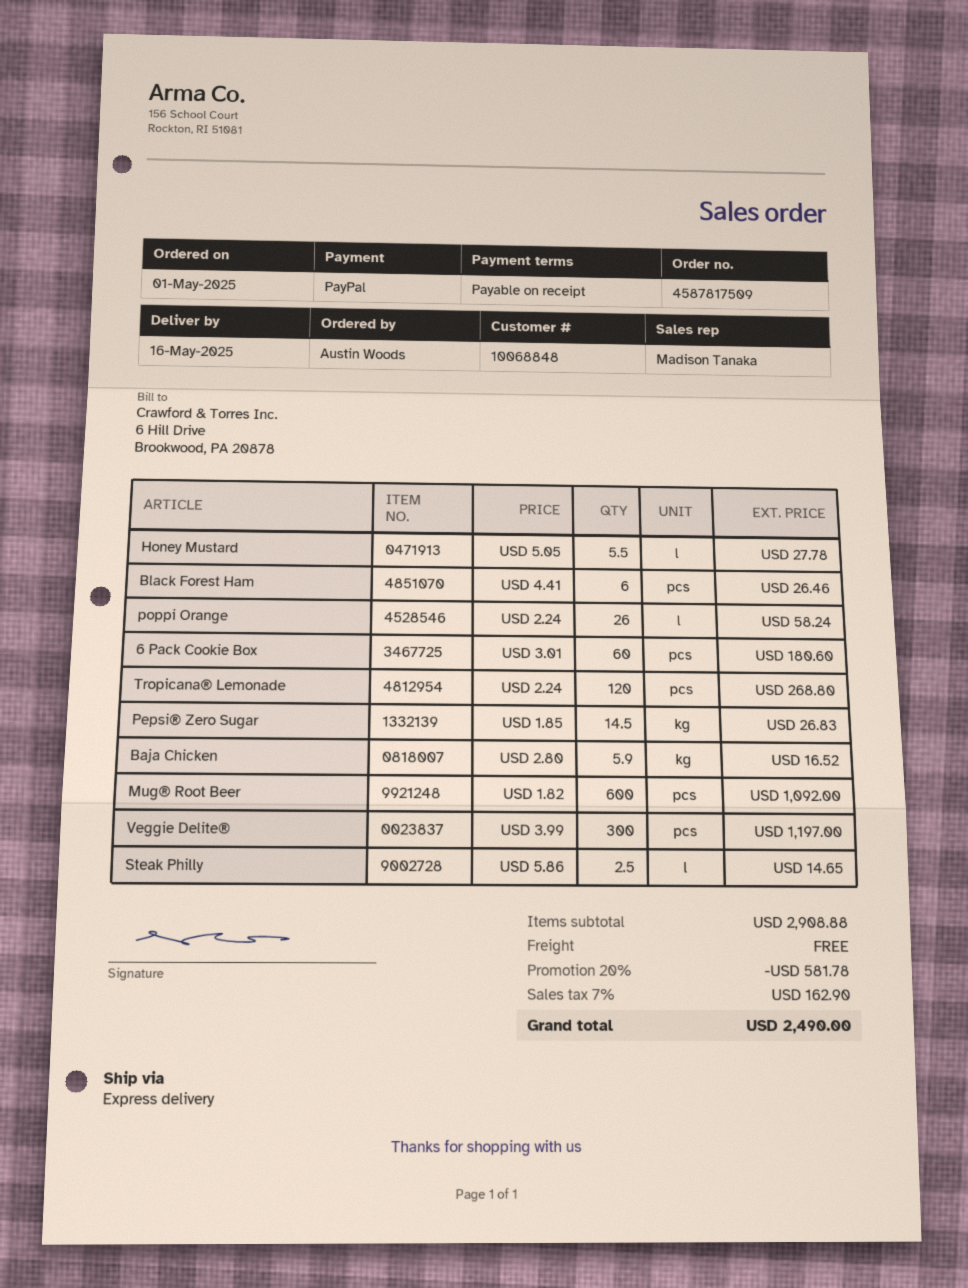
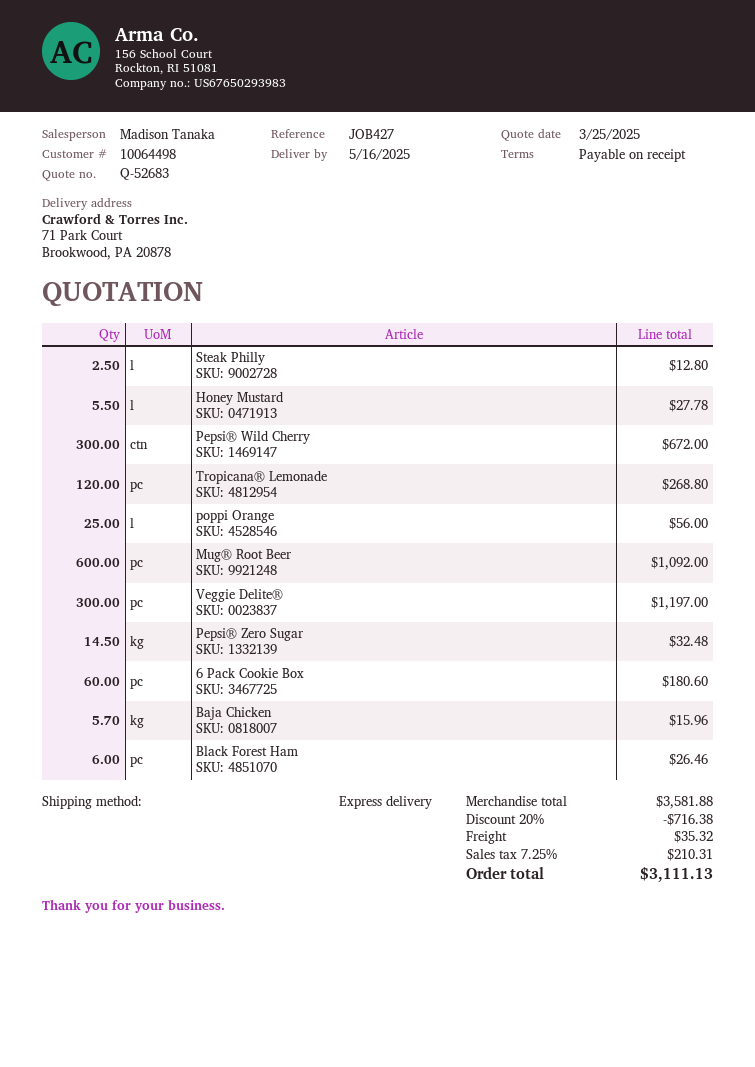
customer number: 10068848 -> 10064498
poppi Orange: 26 for 58.24 -> 25 for 56.00
Pepsi® Zero Sugar: 14.5 for 26.83 -> 14.5 for 32.48
Baja Chicken: 5.9 for 16.52 -> 5.7 for 15.96
Steak Philly: 2.5 for 14.65 -> 2.5 for 12.80
Pepsi® Wild Cherry: none -> 300 for 672.00
subtotal: 2908.88 -> 3581.88
discount: 20% = 581.78 -> 20% = 716.38
shipping: 0.00 -> 35.32
tax: 7% = 162.90 -> 7.25% = 210.31
total: 2490.00 -> 3111.13

